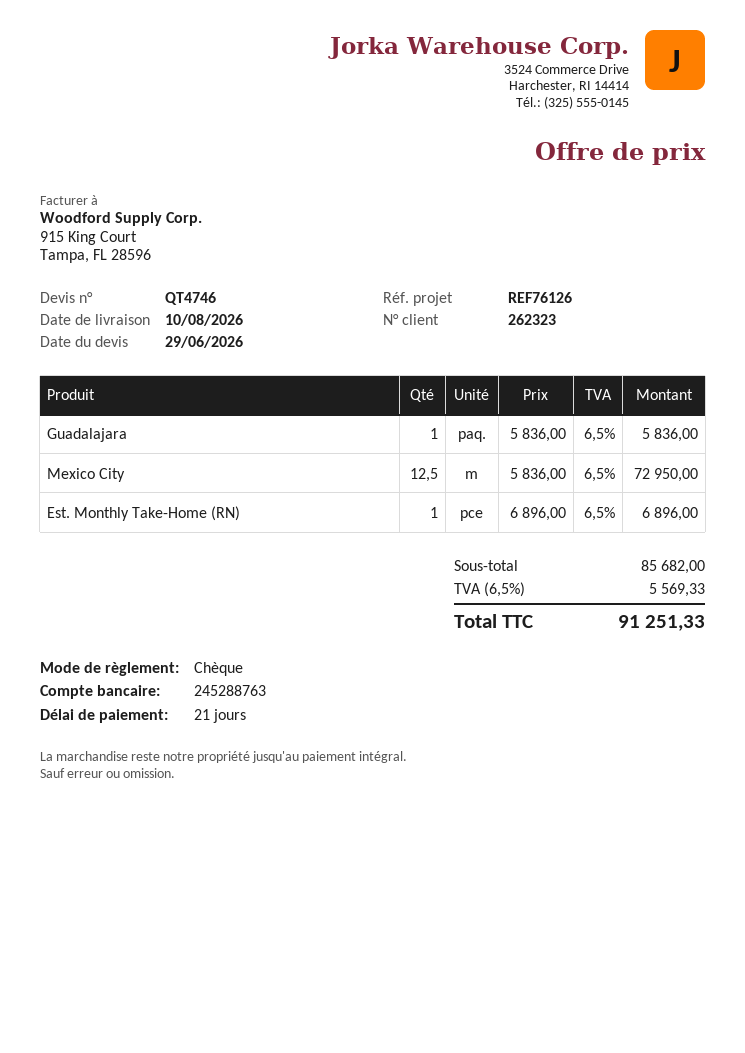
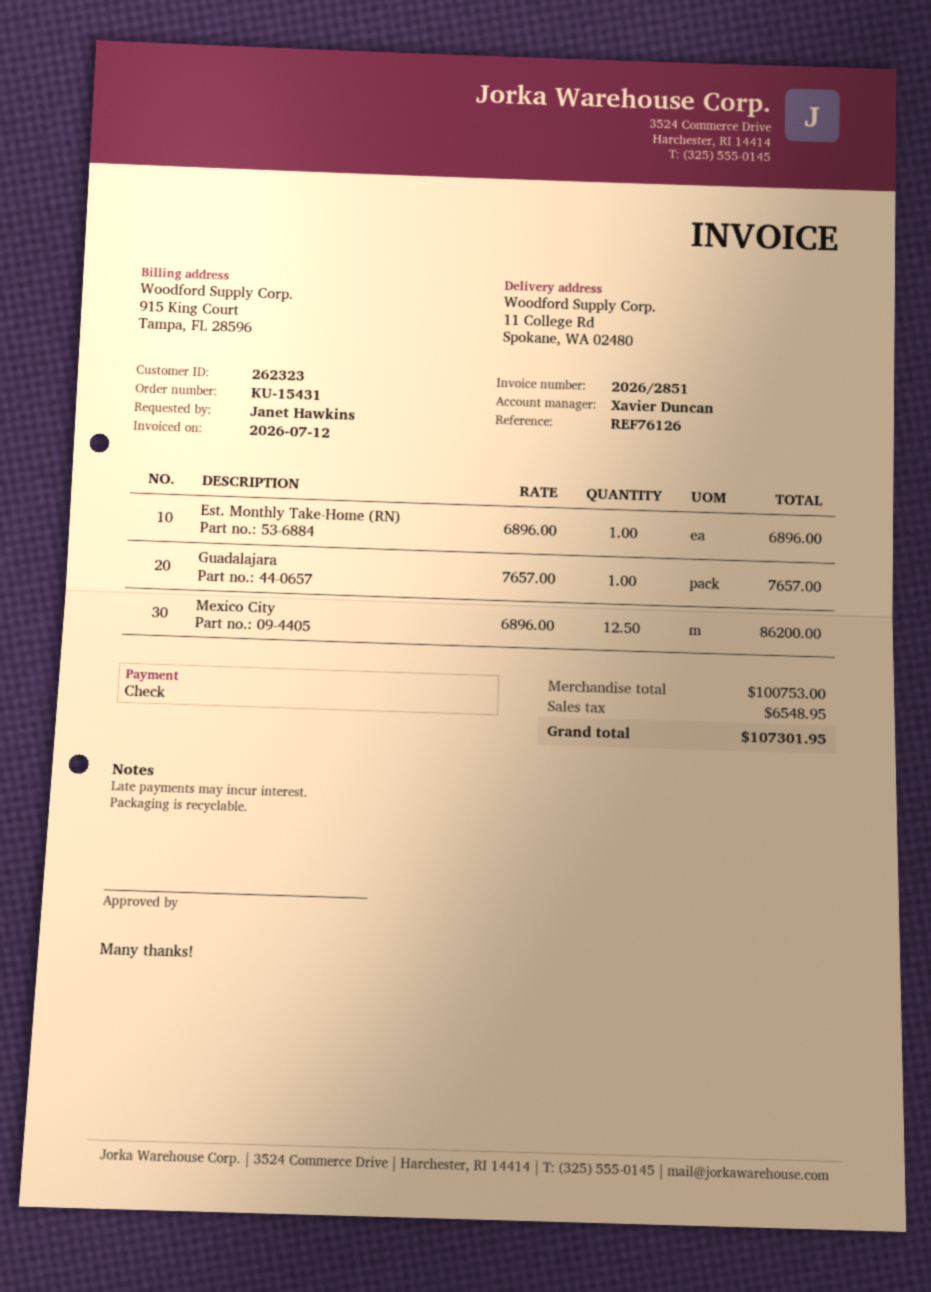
Guadalajara: 1 x 5836.00 = 5836.00 -> 1 x 7657.00 = 7657.00
Mexico City: 12.5 x 5836.00 = 72950.00 -> 12.5 x 6896.00 = 86200.00
subtotal: 85682.00 -> 100753.00
tax: 5569.33 -> 6548.95
total: 91251.33 -> 107301.95

